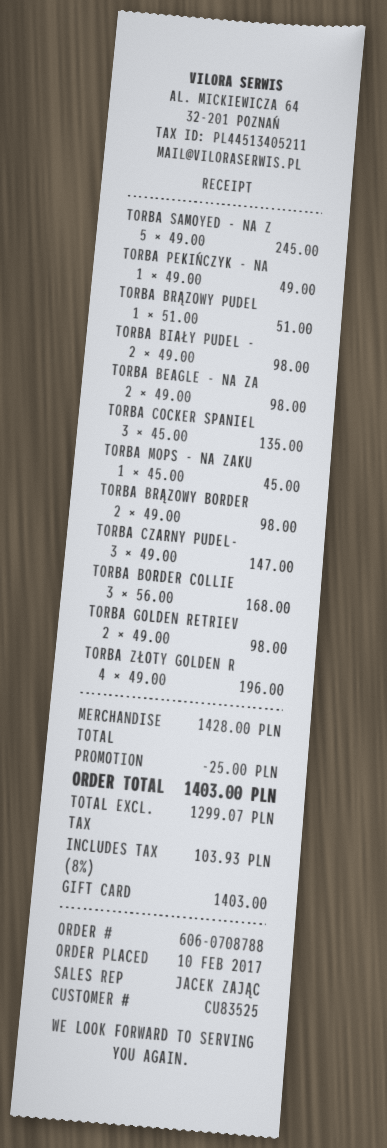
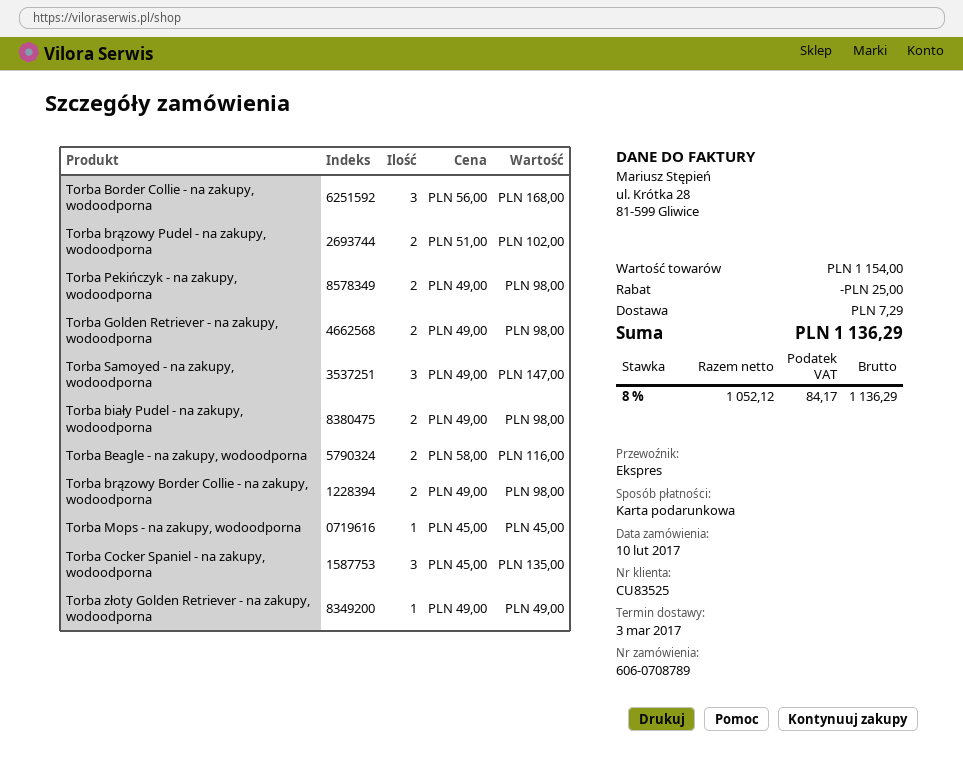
order number: 606-0708788 -> 606-0708789
TORBA SAMOYED - NA Z: 5 x 49.00 = 245.00 -> 3 x 49.00 = 147.00
TORBA PEKIŃCZYK - NA: 1 x 49.00 = 49.00 -> 2 x 49.00 = 98.00
TORBA BRĄZOWY PUDEL: 1 x 51.00 = 51.00 -> 2 x 51.00 = 102.00
TORBA BEAGLE - NA ZA: 2 x 49.00 = 98.00 -> 2 x 58.00 = 116.00
TORBA CZARNY PUDEL-: 3 x 49.00 = 147.00 -> none
TORBA ZŁOTY GOLDEN R: 4 x 49.00 = 196.00 -> 1 x 49.00 = 49.00
subtotal: 1428.00 -> 1154.00
shipping: none -> 7.29
net: 1299.07 -> 1052.12
tax: 8% = 103.93 -> 8% = 84.17
total: 1403.00 -> 1136.29

